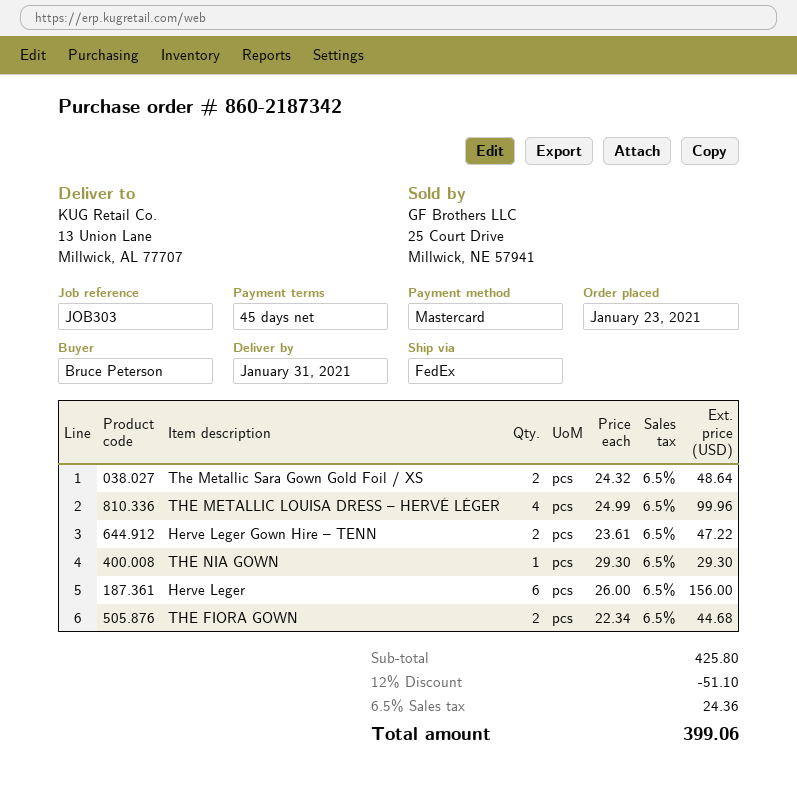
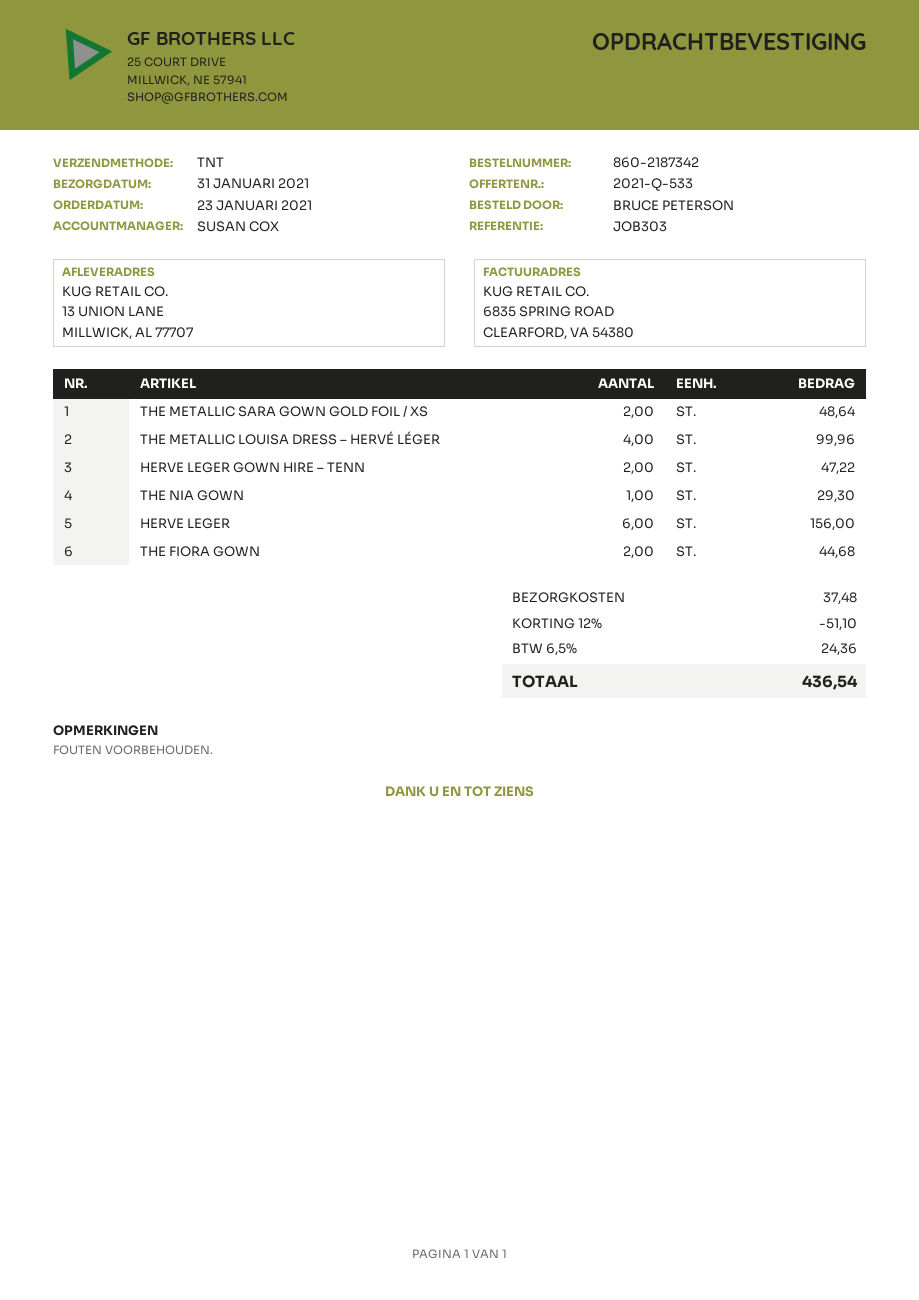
shipping method: FedEx -> TNT
shipping: none -> 37.48
total: 399.06 -> 436.54

